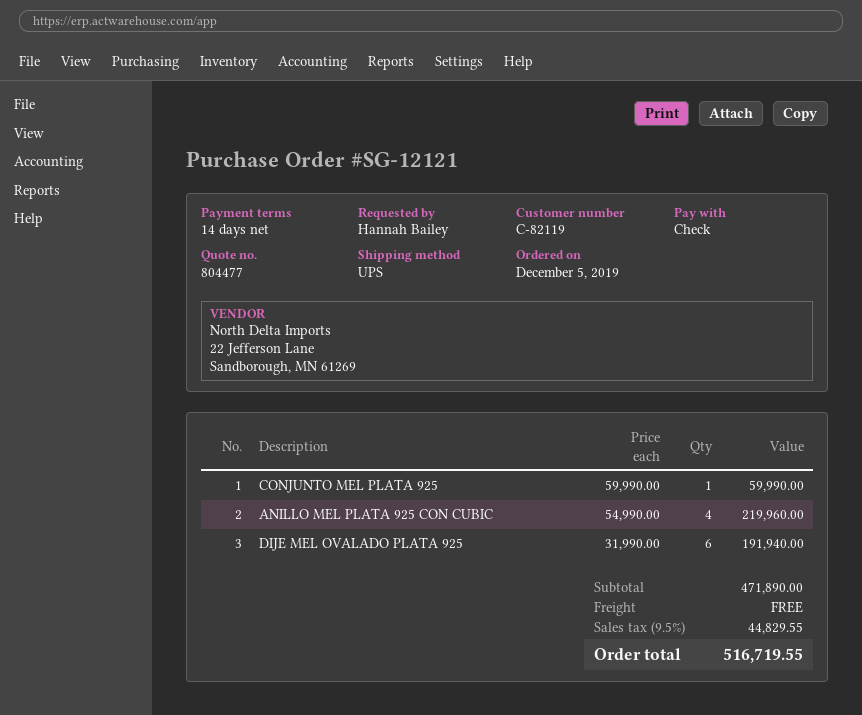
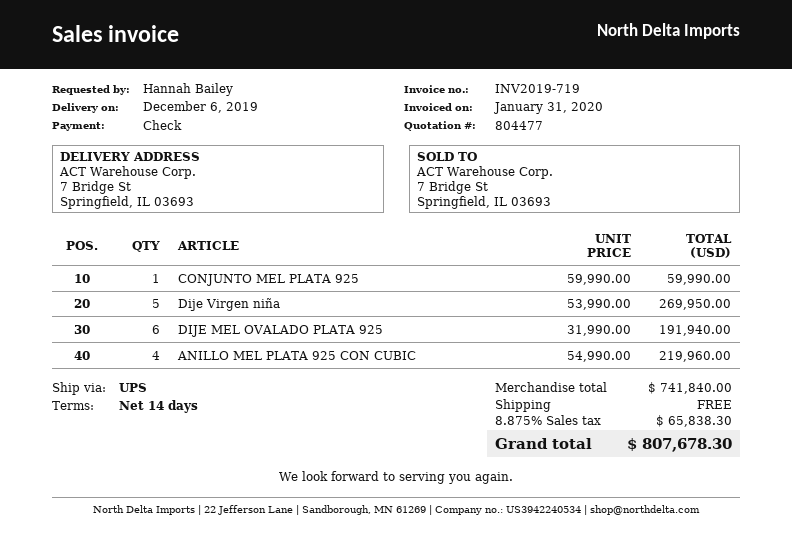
Dije Virgen niña: none -> 5 x 53990.00 = 269950.00
subtotal: 471890.00 -> 741840.00
tax: 9.5% = 44829.55 -> 8.875% = 65838.30
total: 516719.55 -> 807678.30

